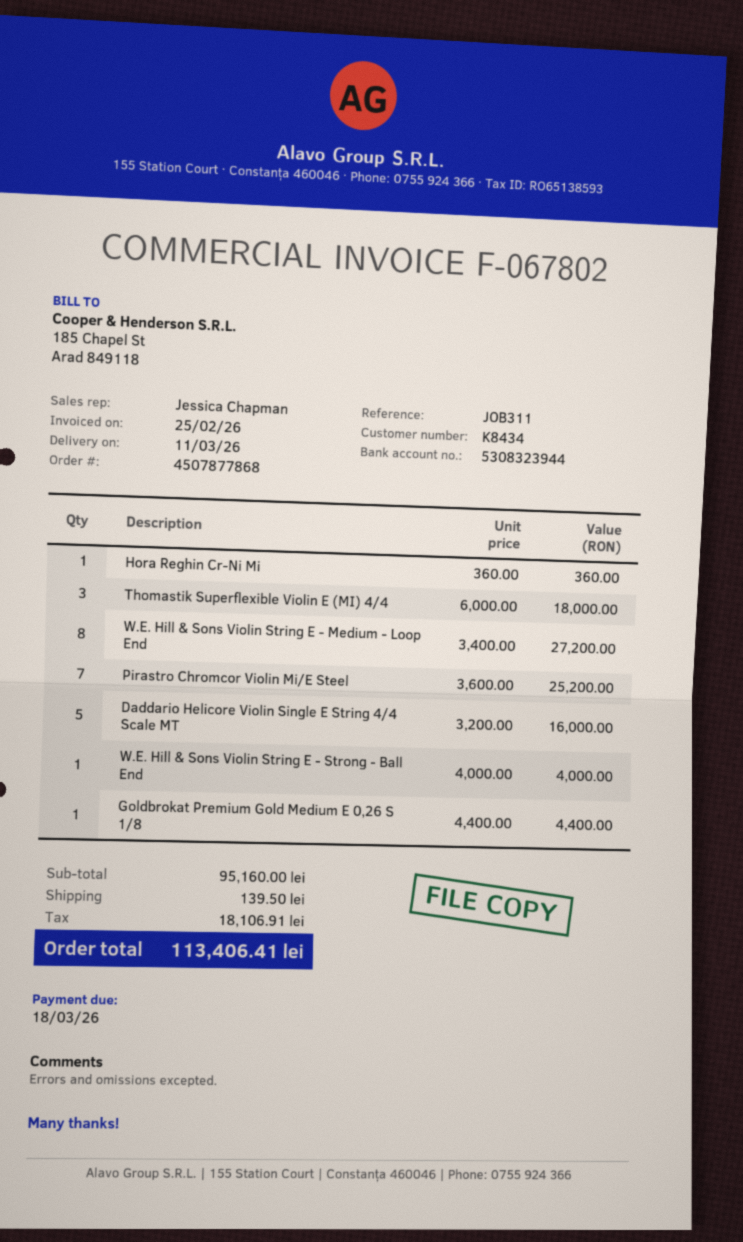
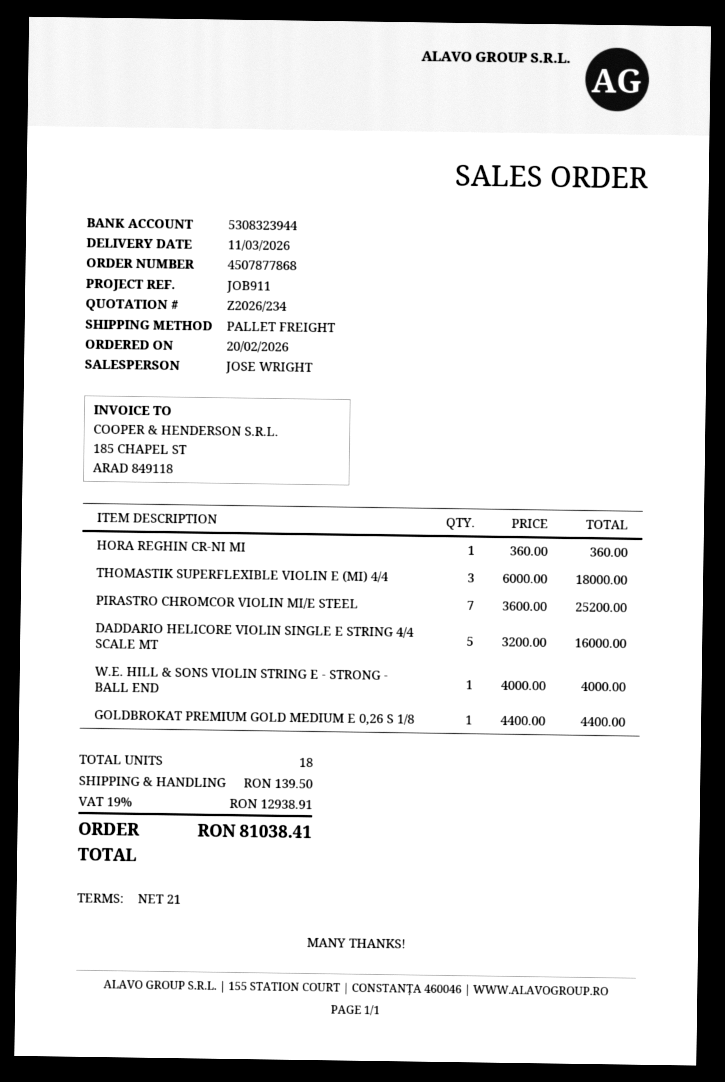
reference: JOB311 -> JOB911
sales rep: Jessica Chapman -> JOSE WRIGHT
W.E. Hill & Sons Violin String E - Medium - Loop End: 8 x 3400.00 = 27200.00 -> none
tax: 18106.91 -> 12938.91
total: 113406.41 -> 81038.41

